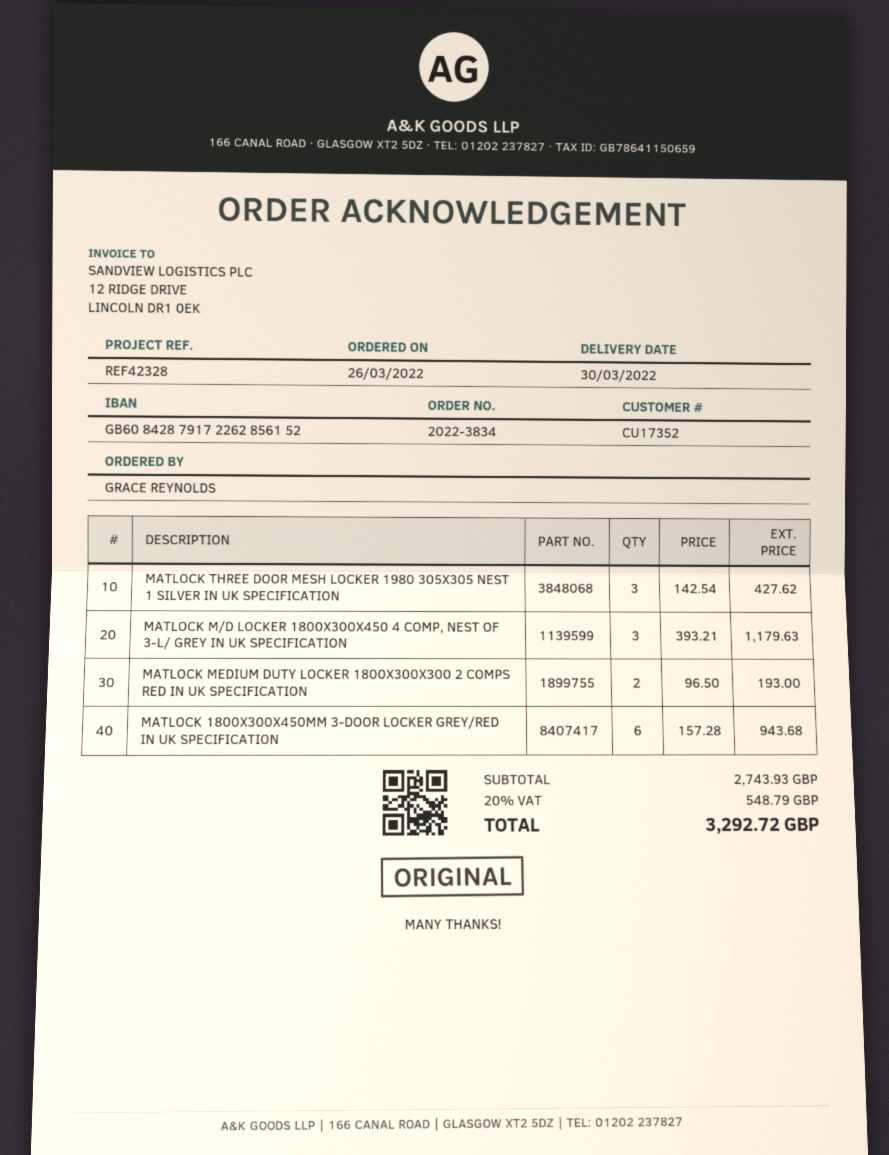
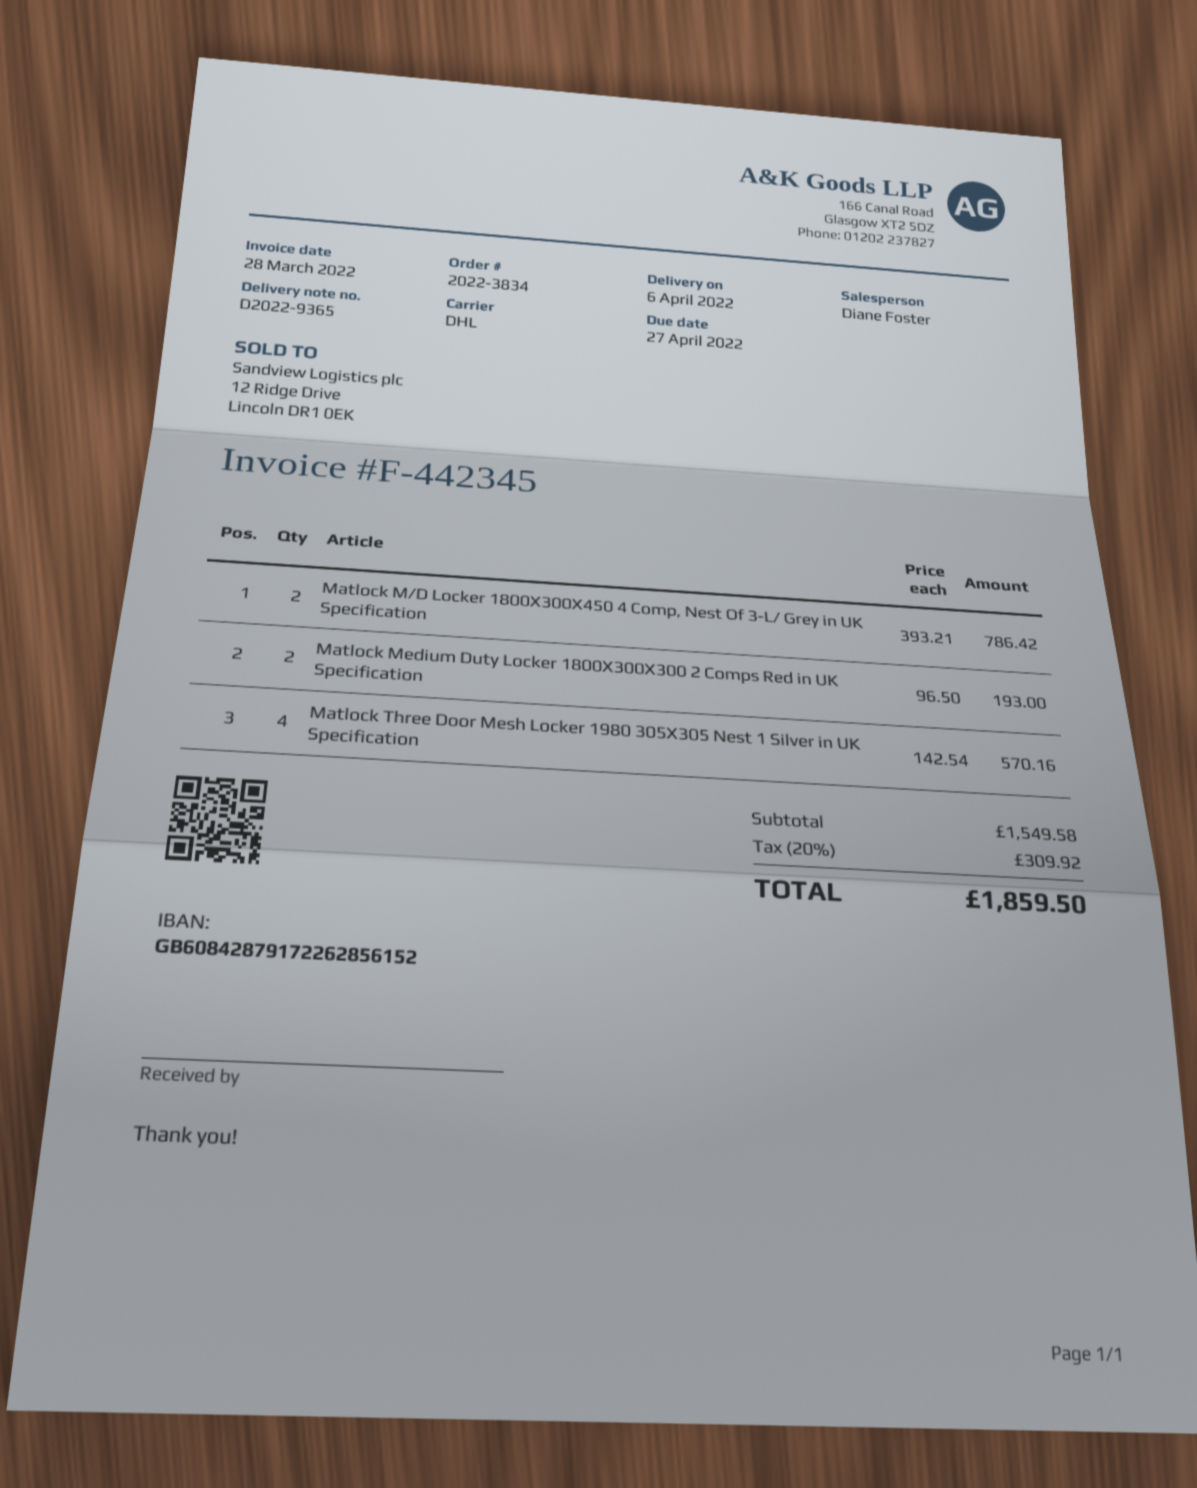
delivery date: 2022-03-30 -> 2022-04-06
MATLOCK THREE DOOR MESH LOCKER 1980 305X305 NEST 1 SILVER IN UK SPECIFICATION: 3 x 142.54 = 427.62 -> 4 x 142.54 = 570.16
MATLOCK M/D LOCKER 1800X300X450 4 COMP, NEST OF 3-L/ GREY IN UK SPECIFICATION: 3 x 393.21 = 1179.63 -> 2 x 393.21 = 786.42
MATLOCK 1800X300X450MM 3-DOOR LOCKER GREY/RED IN UK SPECIFICATION: 6 x 157.28 = 943.68 -> none
subtotal: 2743.93 -> 1549.58
tax: 20% = 548.79 -> 20% = 309.92
total: 3292.72 -> 1859.50

